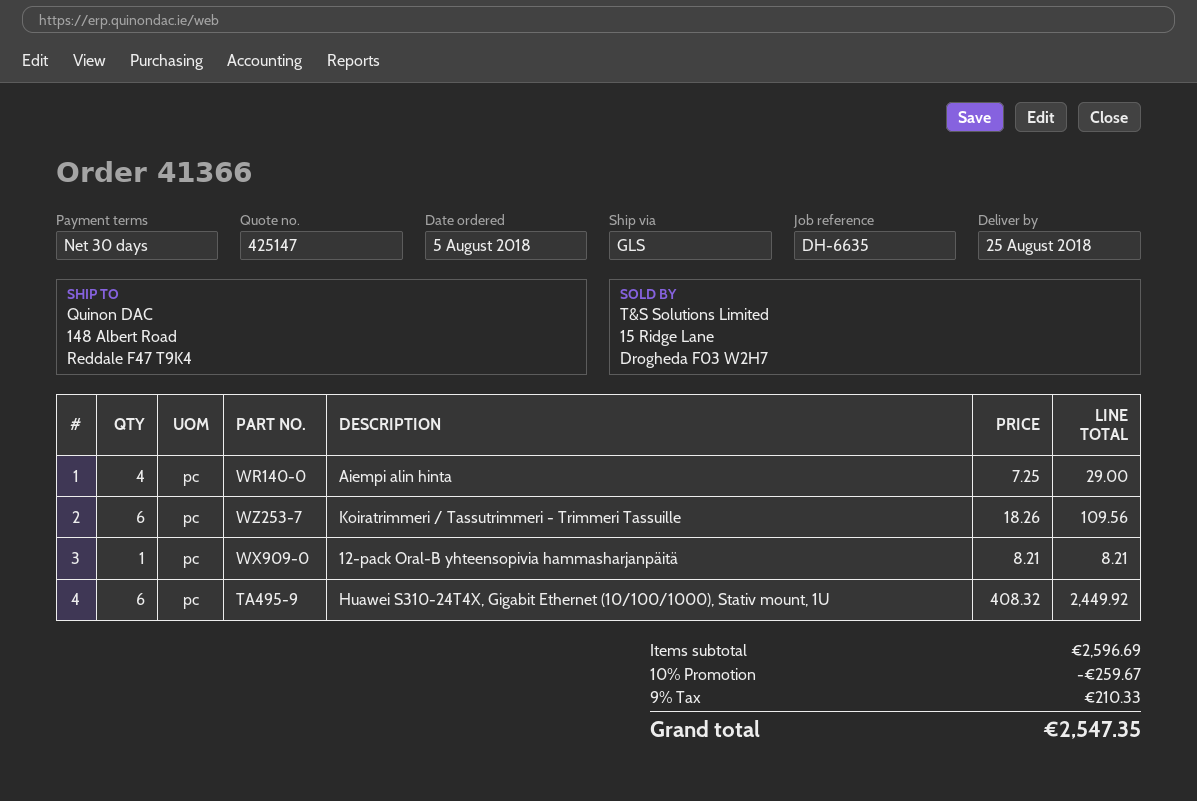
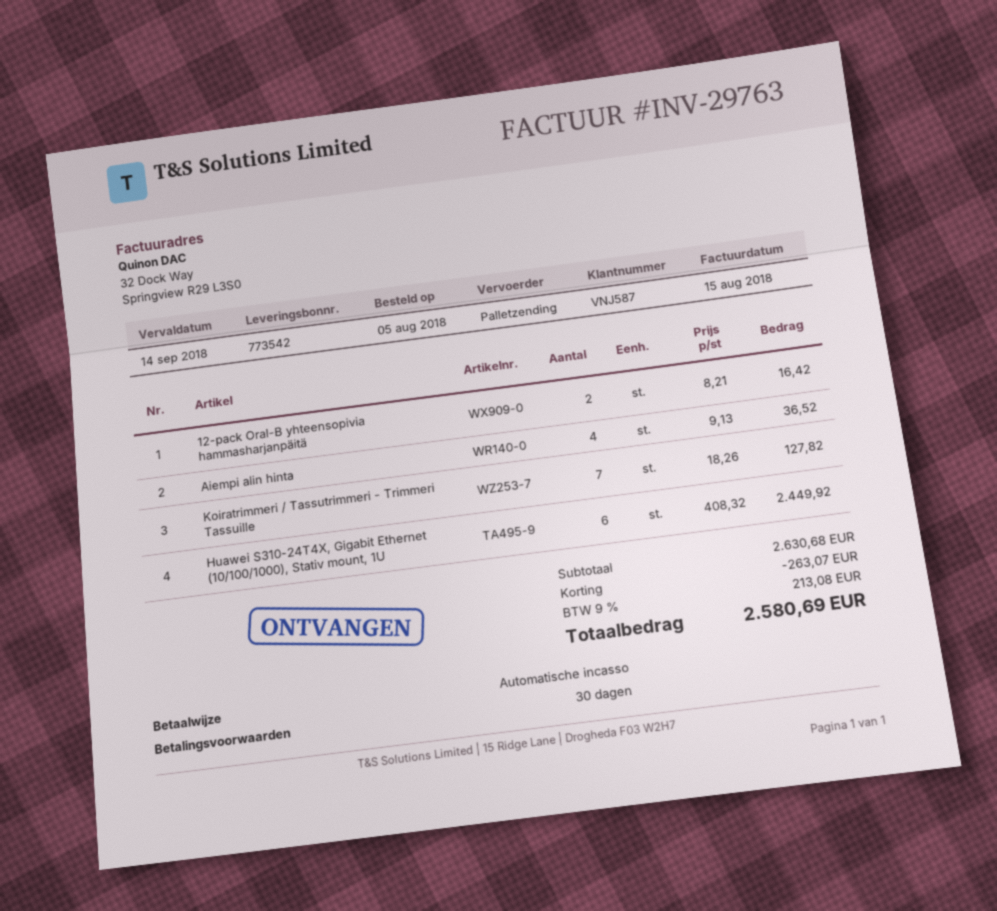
shipping method: GLS -> pallet freight
Aiempi alin hinta: 4 x 7.25 = 29.00 -> 4 x 9.13 = 36.52
Koiratrimmeri / Tassutrimmeri - Trimmeri Tassuille: 6 x 18.26 = 109.56 -> 7 x 18.26 = 127.82
12-pack Oral-B yhteensopivia hammasharjanpäitä: 1 x 8.21 = 8.21 -> 2 x 8.21 = 16.42
subtotal: 2596.69 -> 2630.68
discount: 259.67 -> 263.07
tax: 9% = 210.33 -> 9% = 213.08
total: 2547.35 -> 2580.69

